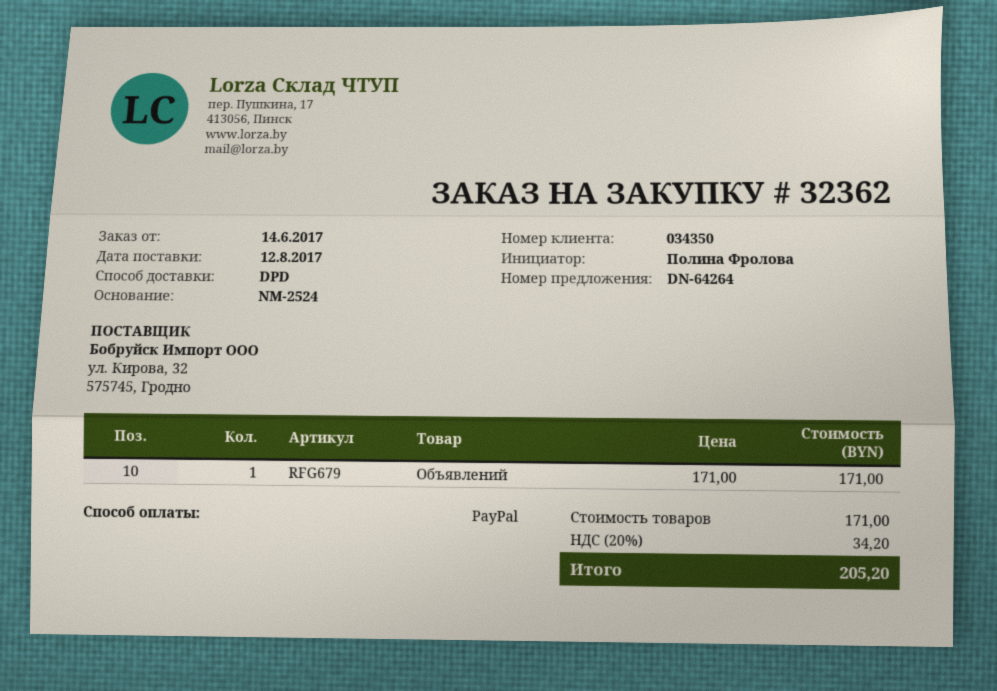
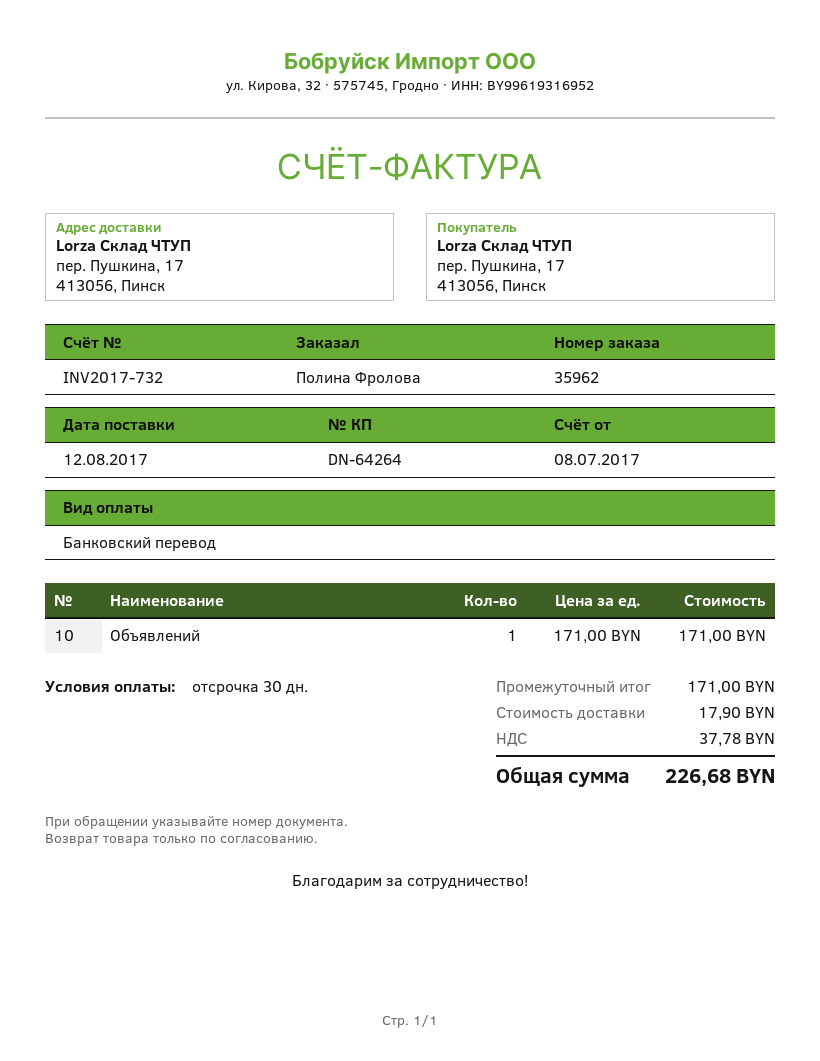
order number: 32362 -> 35962
payment method: PayPal -> bank transfer
shipping: none -> 17.90
tax: 34.20 -> 37.78
total: 205.20 -> 226.68

